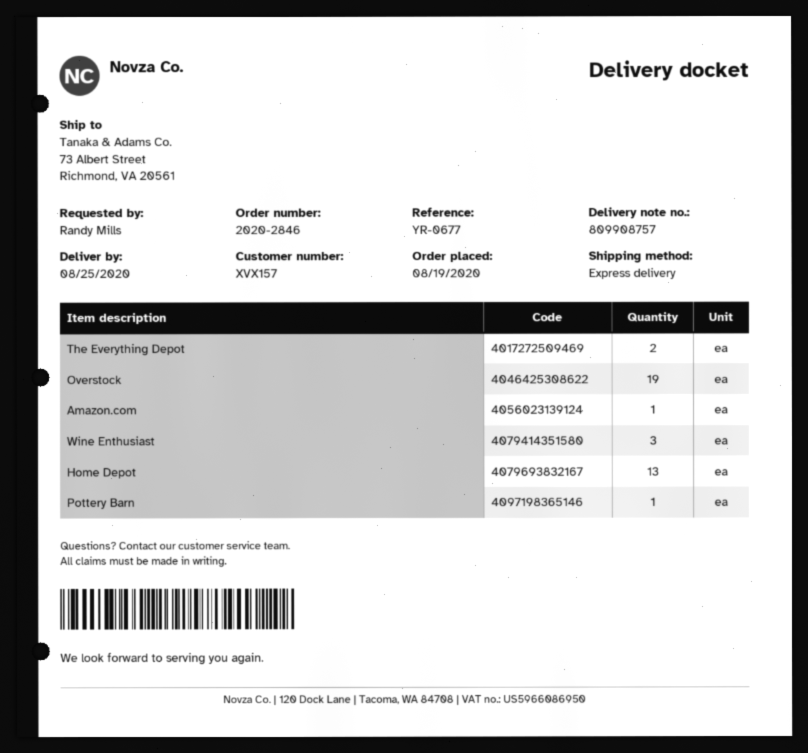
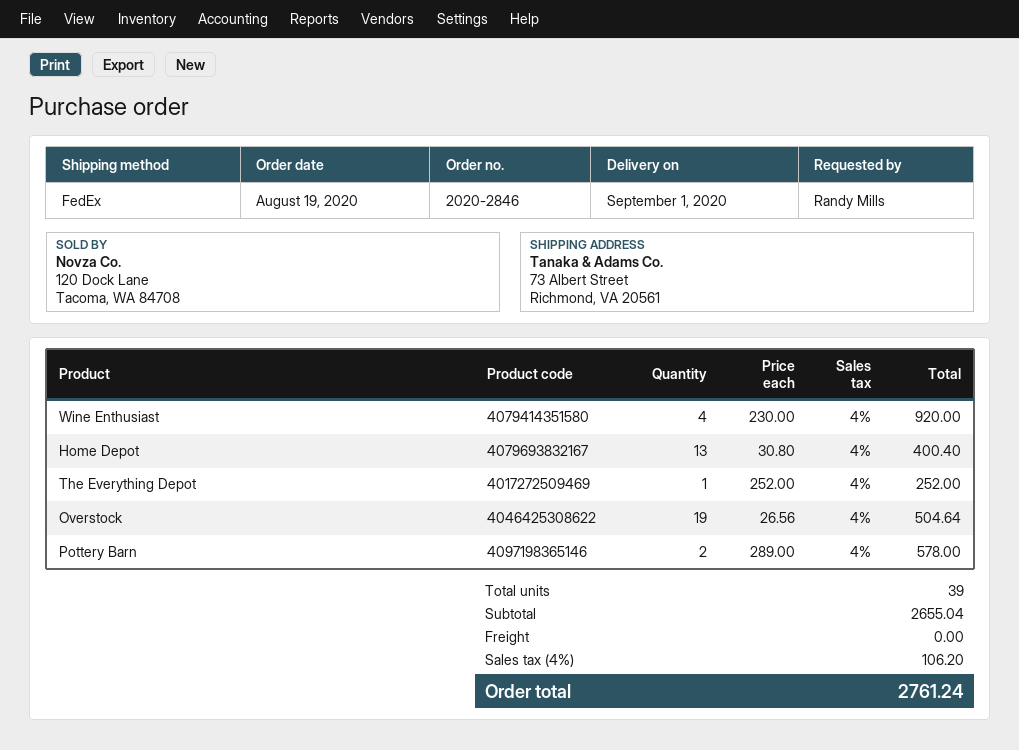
delivery date: 2020-08-25 -> 2020-09-01
shipping method: express -> FedEx
The Everything Depot: 2 -> 1
Amazon.com: 1 -> none
Wine Enthusiast: 3 -> 4
Pottery Barn: 1 -> 2

